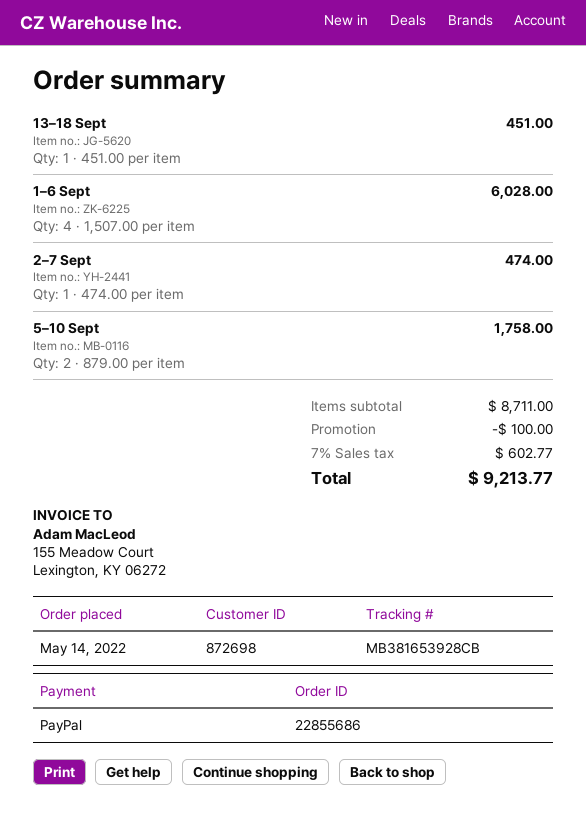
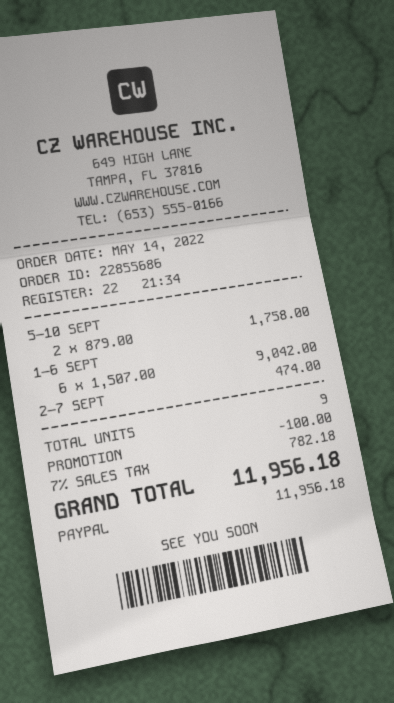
13–18 Sept: 1 x 451.00 = 451.00 -> none
1–6 Sept: 4 x 1507.00 = 6028.00 -> 6 x 1507.00 = 9042.00
tax: 7% = 602.77 -> 7% = 782.18
total: 9213.77 -> 11956.18

